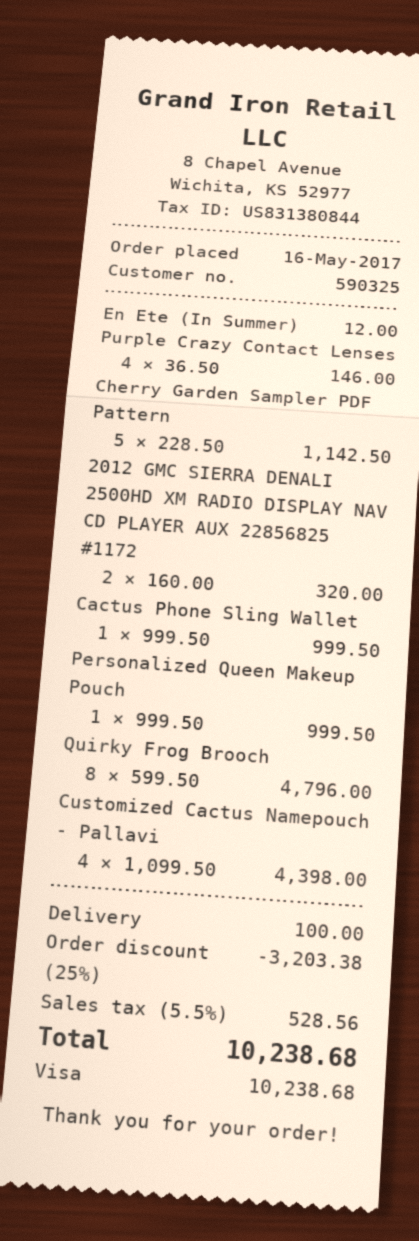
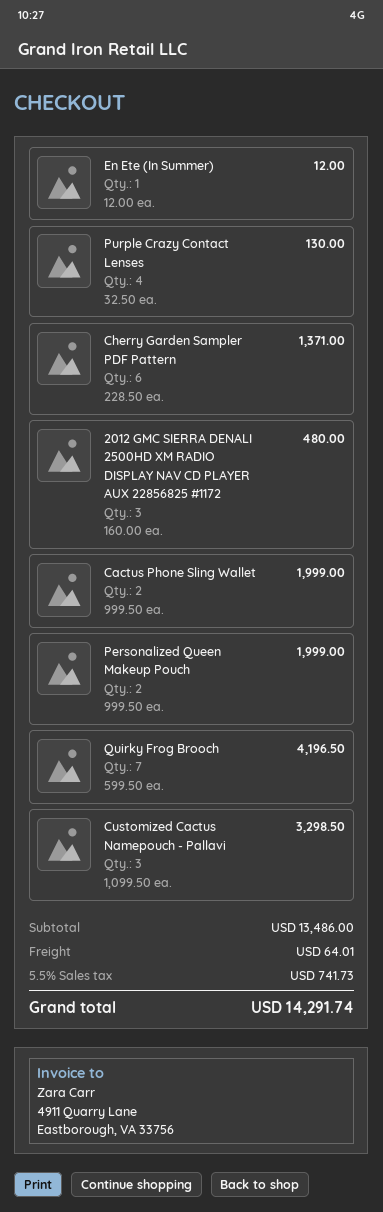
Purple Crazy Contact Lenses: 4 x 36.50 = 146.00 -> 4 x 32.50 = 130.00
Cherry Garden Sampler PDF Pattern: 5 x 228.50 = 1142.50 -> 6 x 228.50 = 1371.00
2012 GMC SIERRA DENALI 2500HD XM RADIO DISPLAY NAV CD PLAYER AUX 22856825 #1172: 2 x 160.00 = 320.00 -> 3 x 160.00 = 480.00
Cactus Phone Sling Wallet: 1 x 999.50 = 999.50 -> 2 x 999.50 = 1999.00
Personalized Queen Makeup Pouch: 1 x 999.50 = 999.50 -> 2 x 999.50 = 1999.00
Quirky Frog Brooch: 8 x 599.50 = 4796.00 -> 7 x 599.50 = 4196.50
Customized Cactus Namepouch - Pallavi: 4 x 1099.50 = 4398.00 -> 3 x 1099.50 = 3298.50
discount: 25% = 3203.38 -> none
shipping: 100.00 -> 64.01
tax: 5.5% = 528.56 -> 5.5% = 741.73
total: 10238.68 -> 14291.74

